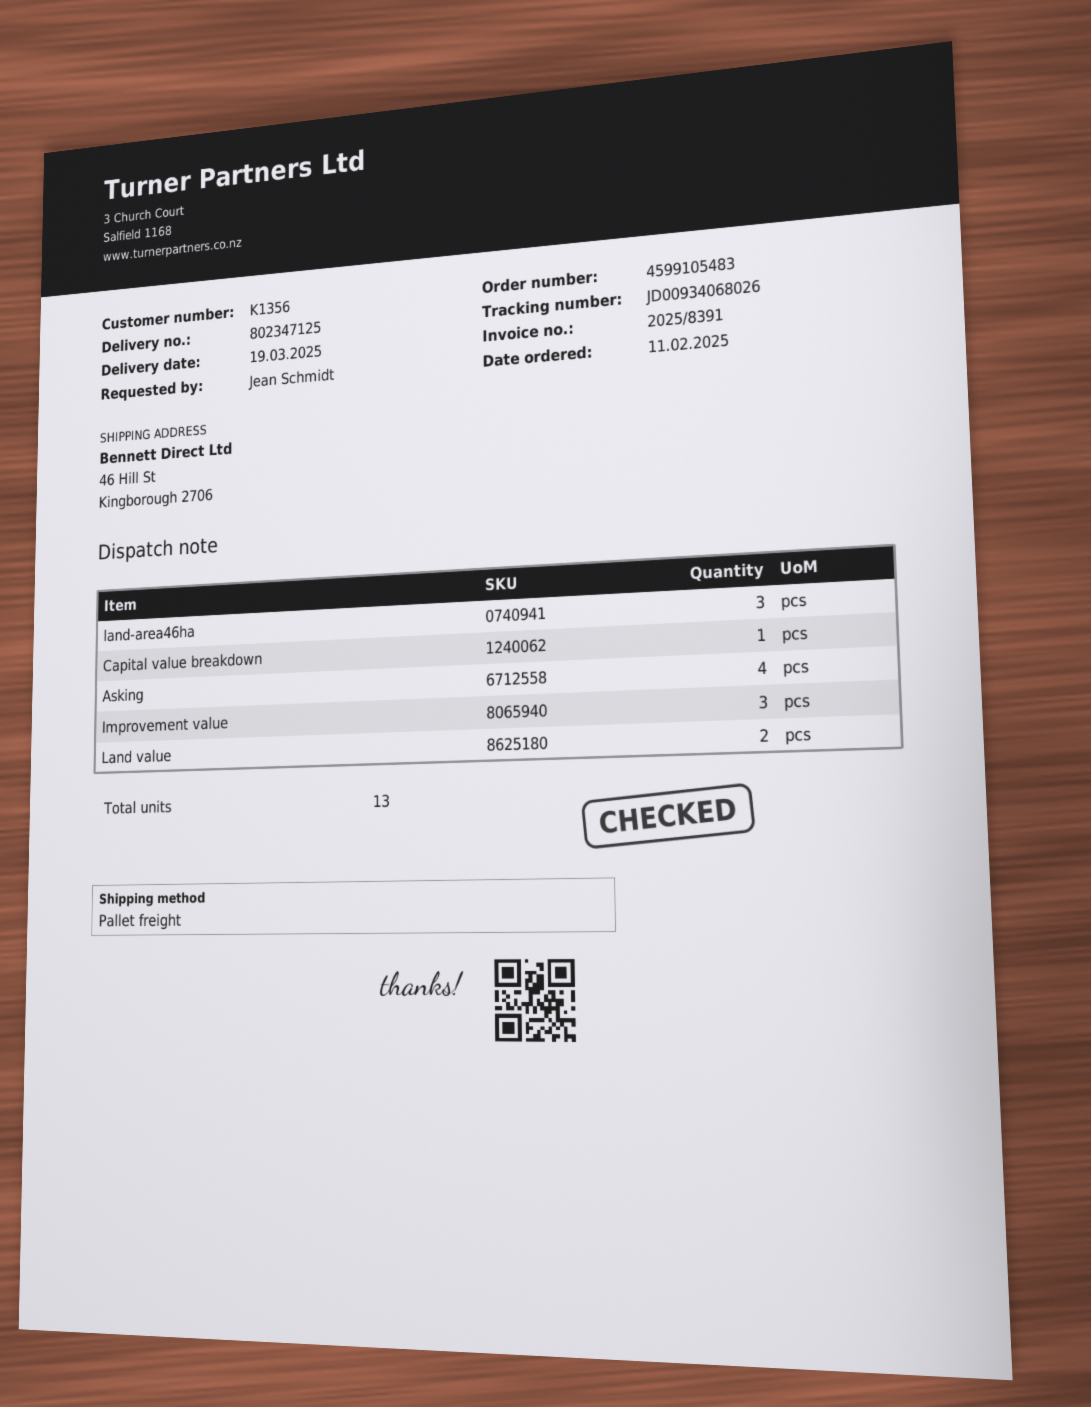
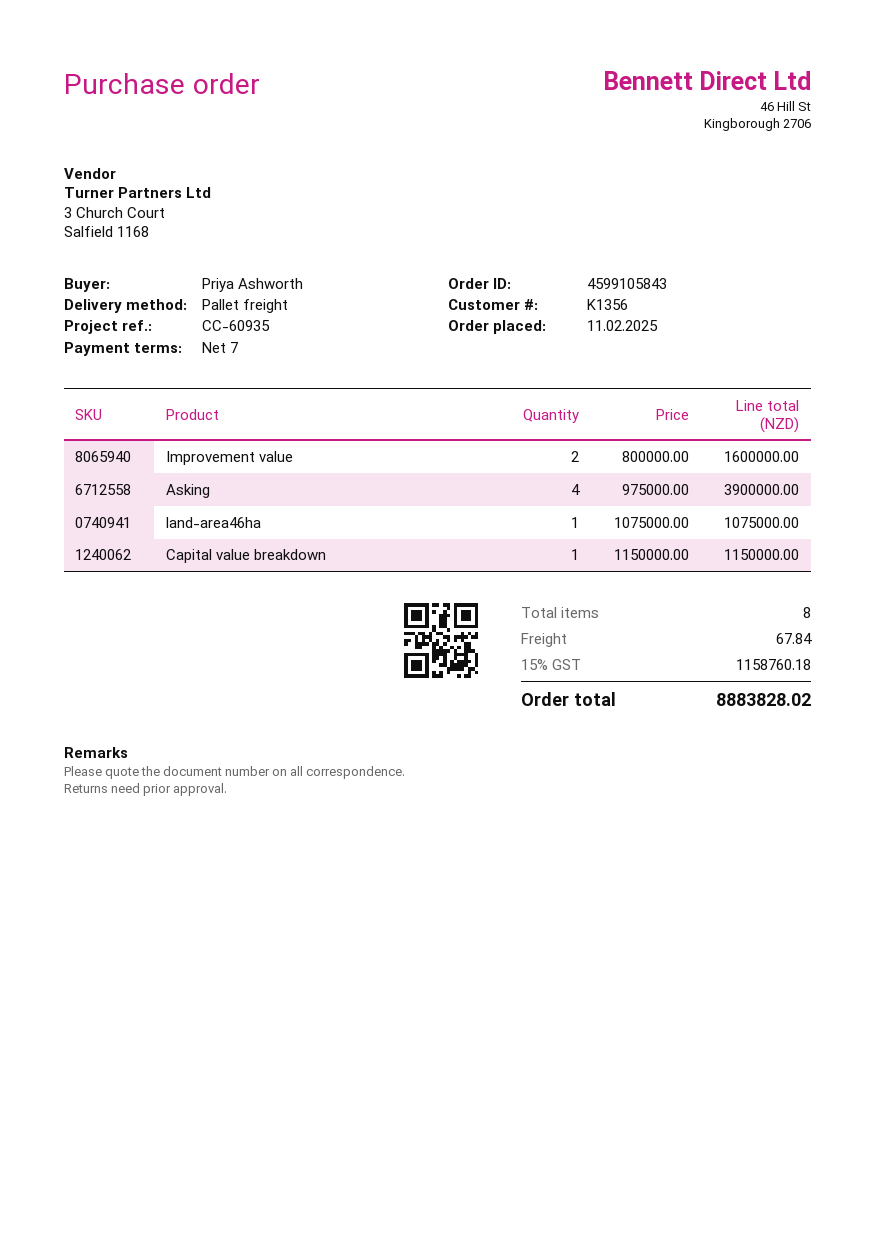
order number: 4599105483 -> 4599105843
ordered by: Jean Schmidt -> Priya Ashworth
land-area46ha: 3 -> 1
Improvement value: 3 -> 2
Land value: 2 -> none
total quantity: 13 -> 8

